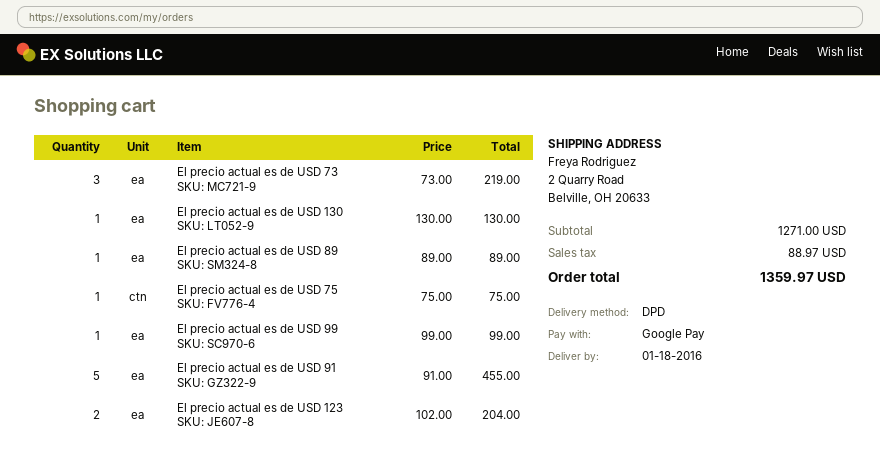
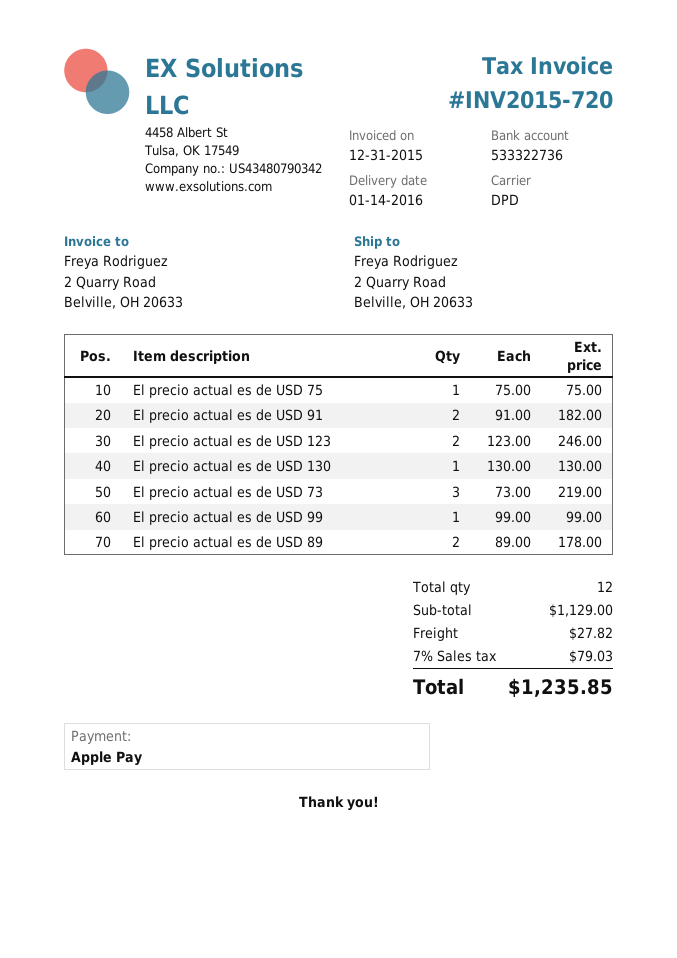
delivery date: 2016-01-18 -> 2016-01-14
payment method: Google Pay -> Apple Pay
El precio actual es de USD 89: 1 x 89.00 = 89.00 -> 2 x 89.00 = 178.00
El precio actual es de USD 91: 5 x 91.00 = 455.00 -> 2 x 91.00 = 182.00
El precio actual es de USD 123: 2 x 102.00 = 204.00 -> 2 x 123.00 = 246.00
subtotal: 1271.00 -> 1129.00
shipping: none -> 27.82
tax: 88.97 -> 79.03
total: 1359.97 -> 1235.85

